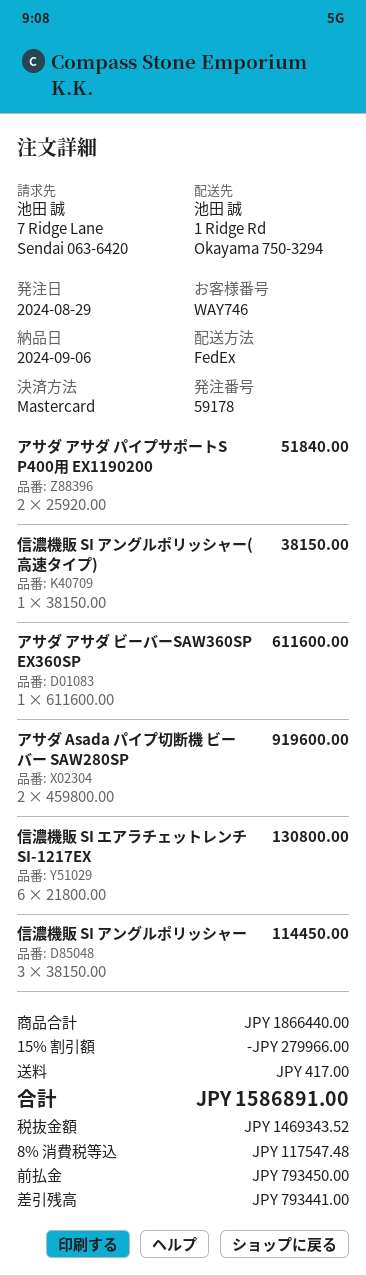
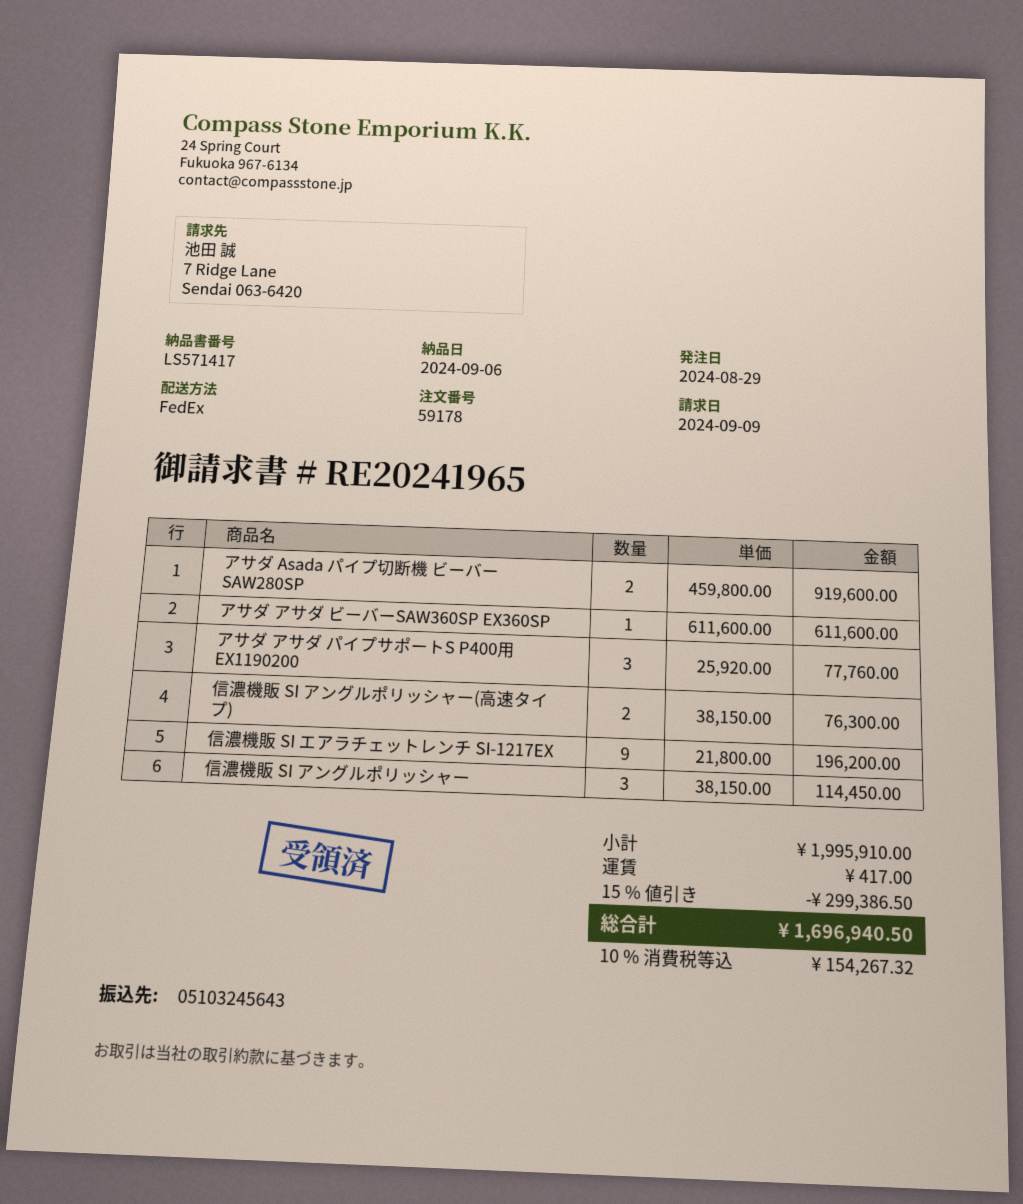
アサダ アサダ パイプサポートS P400用 EX1190200: 2 x 25920.00 = 51840.00 -> 3 x 25920.00 = 77760.00
信濃機販 SI アングルポリッシャー(高速タイプ): 1 x 38150.00 = 38150.00 -> 2 x 38150.00 = 76300.00
信濃機販 SI エアラチェットレンチ SI-1217EX: 6 x 21800.00 = 130800.00 -> 9 x 21800.00 = 196200.00
subtotal: 1866440.00 -> 1995910.00
discount: 15% = 279966.00 -> 15% = 299386.50
tax: 8% = 117547.48 -> 10% = 154267.32
total: 1586891.00 -> 1696940.50

